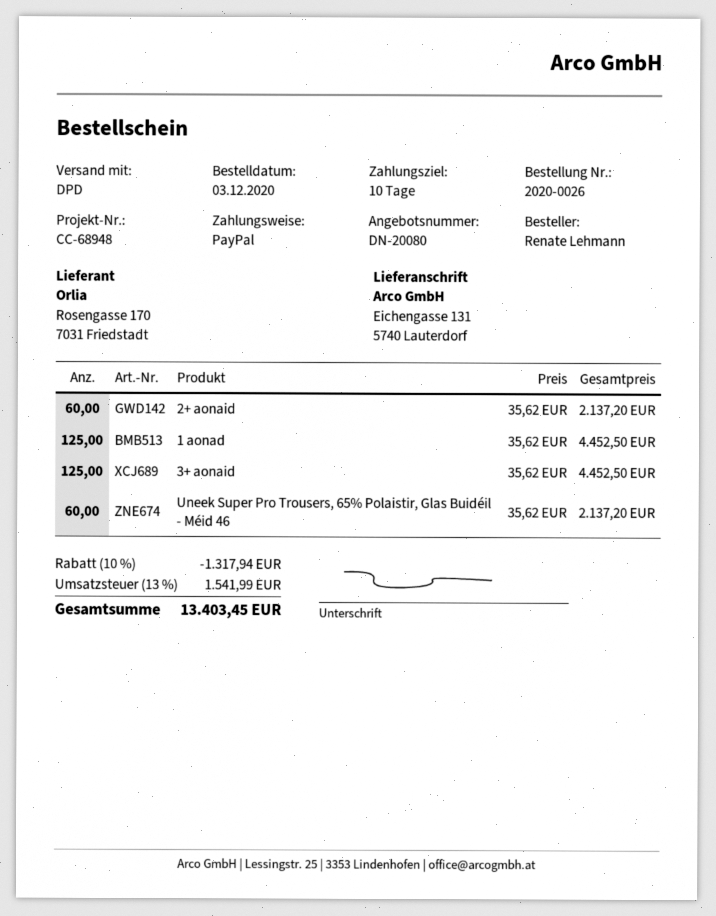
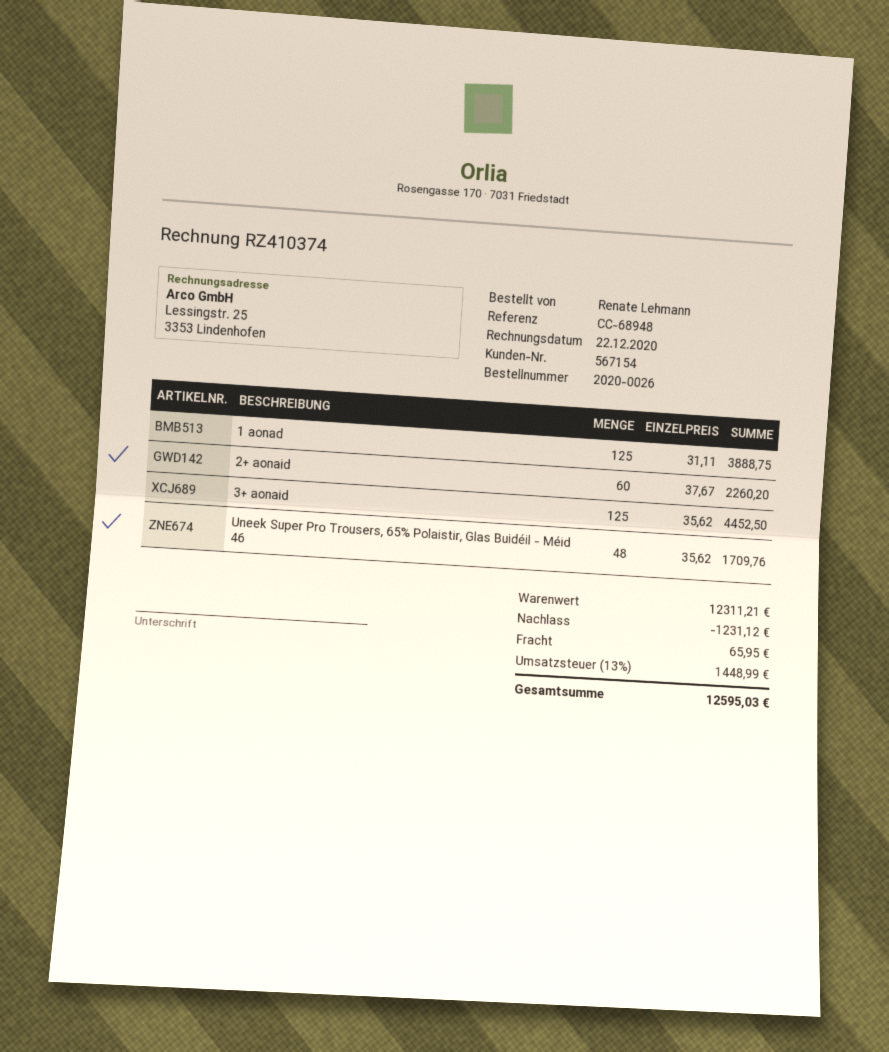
2+ aonaid: 60 x 35.62 = 2137.20 -> 60 x 37.67 = 2260.20
1 aonad: 125 x 35.62 = 4452.50 -> 125 x 31.11 = 3888.75
Uneek Super Pro Trousers, 65% Polaistir, Glas Buidéil - Méid 46: 60 x 35.62 = 2137.20 -> 48 x 35.62 = 1709.76
discount: 1317.94 -> 1231.12
shipping: none -> 65.95
tax: 13% = 1541.99 -> 13% = 1448.99
total: 13403.45 -> 12595.03

